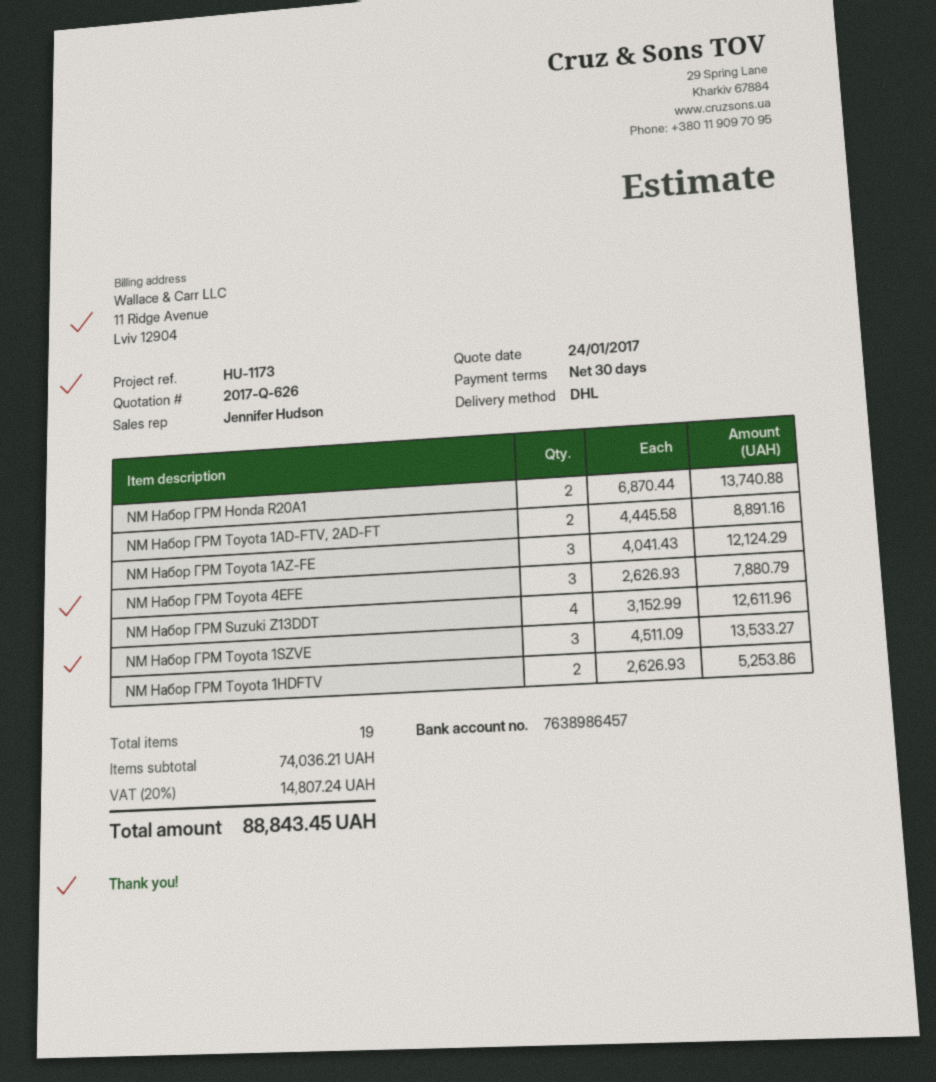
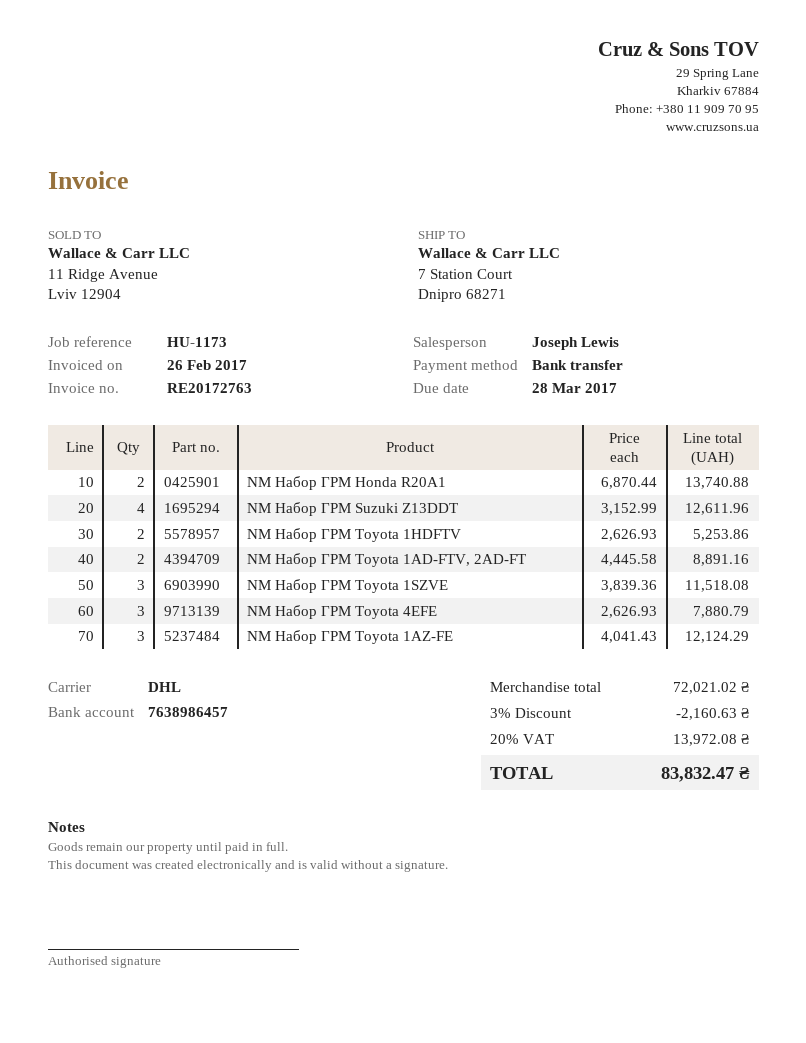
sales rep: Jennifer Hudson -> Joseph Lewis
NM Набор ГРМ Toyota 1SZVE: 3 x 4511.09 = 13533.27 -> 3 x 3839.36 = 11518.08
subtotal: 74036.21 -> 72021.02
discount: none -> 3% = 2160.63
tax: 20% = 14807.24 -> 20% = 13972.08
total: 88843.45 -> 83832.47

